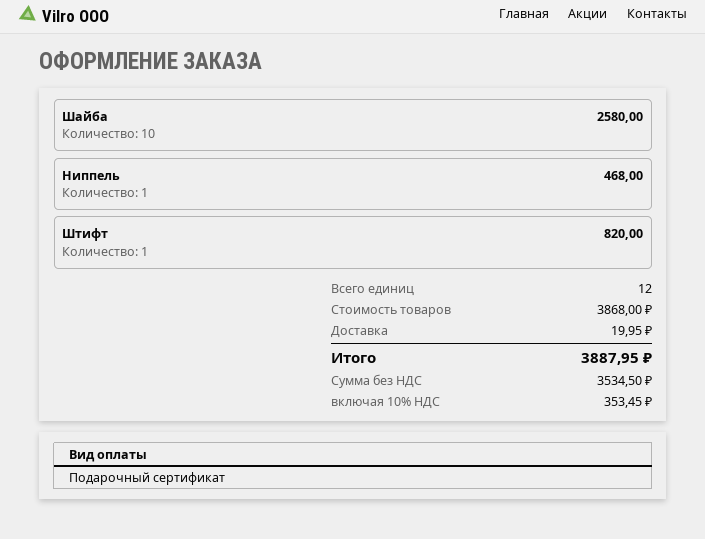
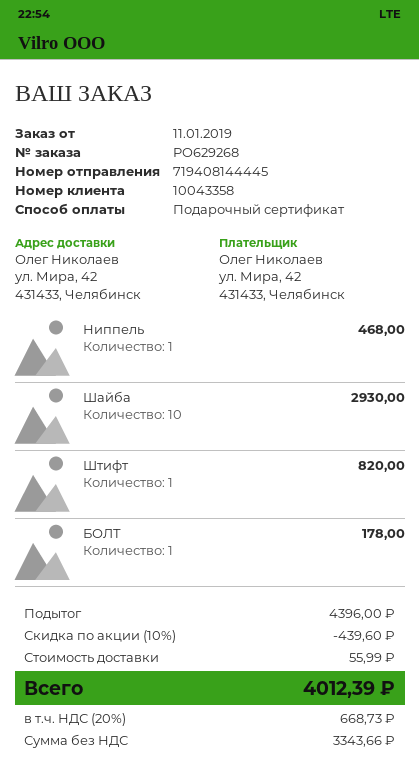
Шайба: 10 for 2580.00 -> 10 for 2930.00
БОЛТ: none -> 1 for 178.00
subtotal: 3868.00 -> 4396.00
discount: none -> 10% = 439.60
shipping: 19.95 -> 55.99
net: 3534.50 -> 3343.66
tax: 10% = 353.45 -> 20% = 668.73
total: 3887.95 -> 4012.39

